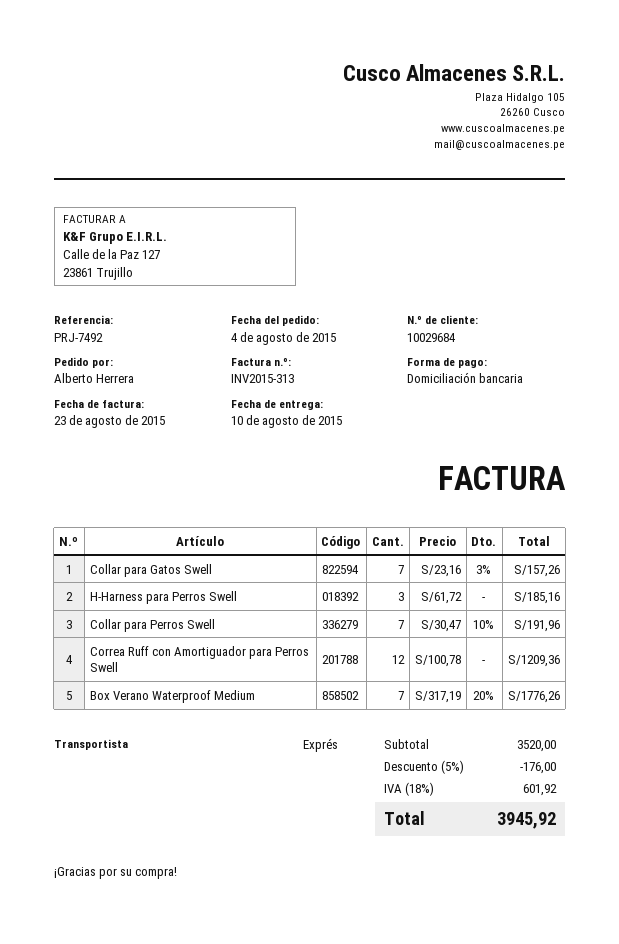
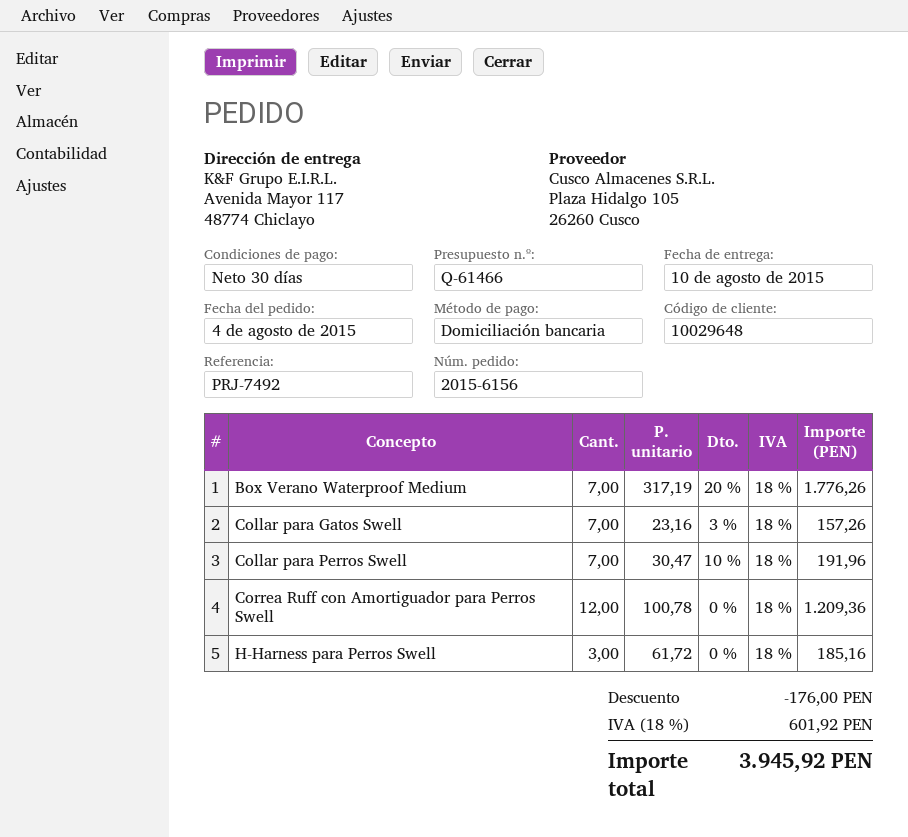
customer number: 10029684 -> 10029648

